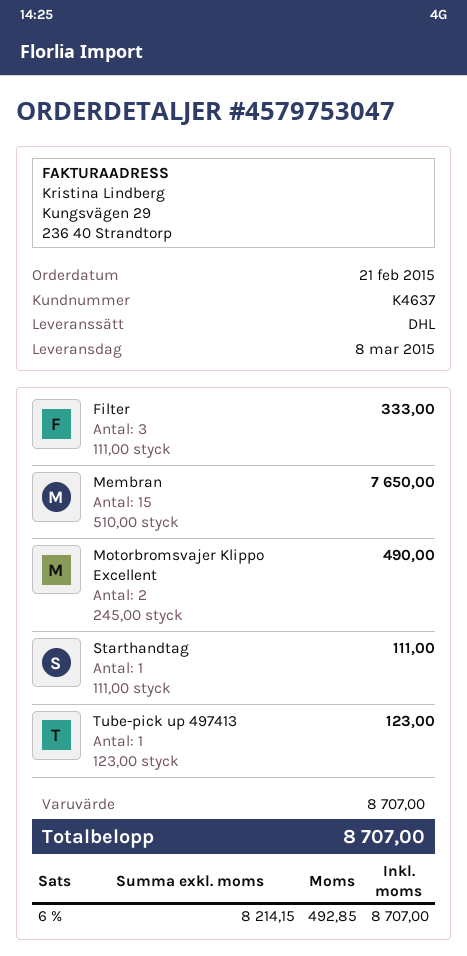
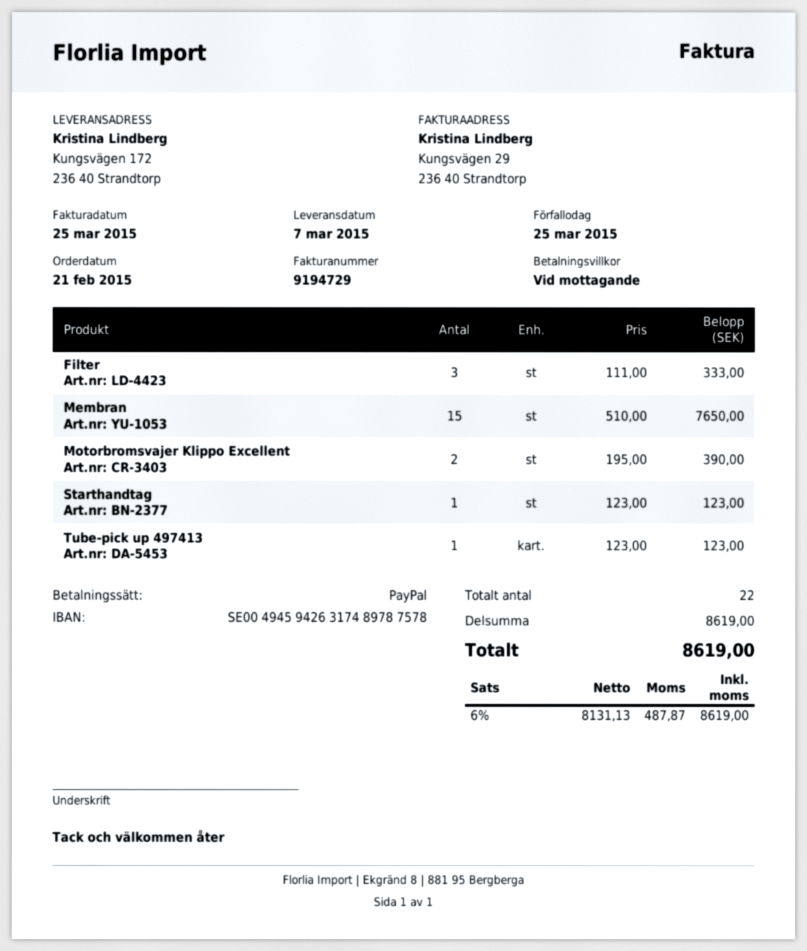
delivery date: 2015-03-08 -> 2015-03-07
Motorbromsvajer Klippo Excellent: 2 x 245.00 = 490.00 -> 2 x 195.00 = 390.00
Starthandtag: 1 x 111.00 = 111.00 -> 1 x 123.00 = 123.00
subtotal: 8707.00 -> 8619.00
net: 8214.15 -> 8131.13
tax: 6% = 492.85 -> 6% = 487.87
total: 8707.00 -> 8619.00

